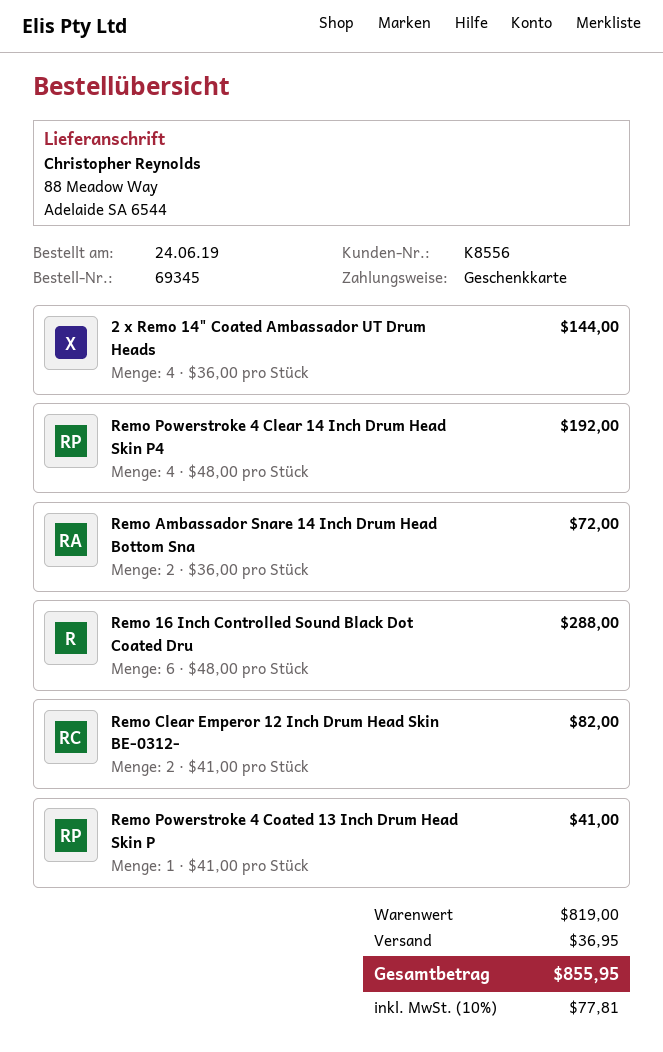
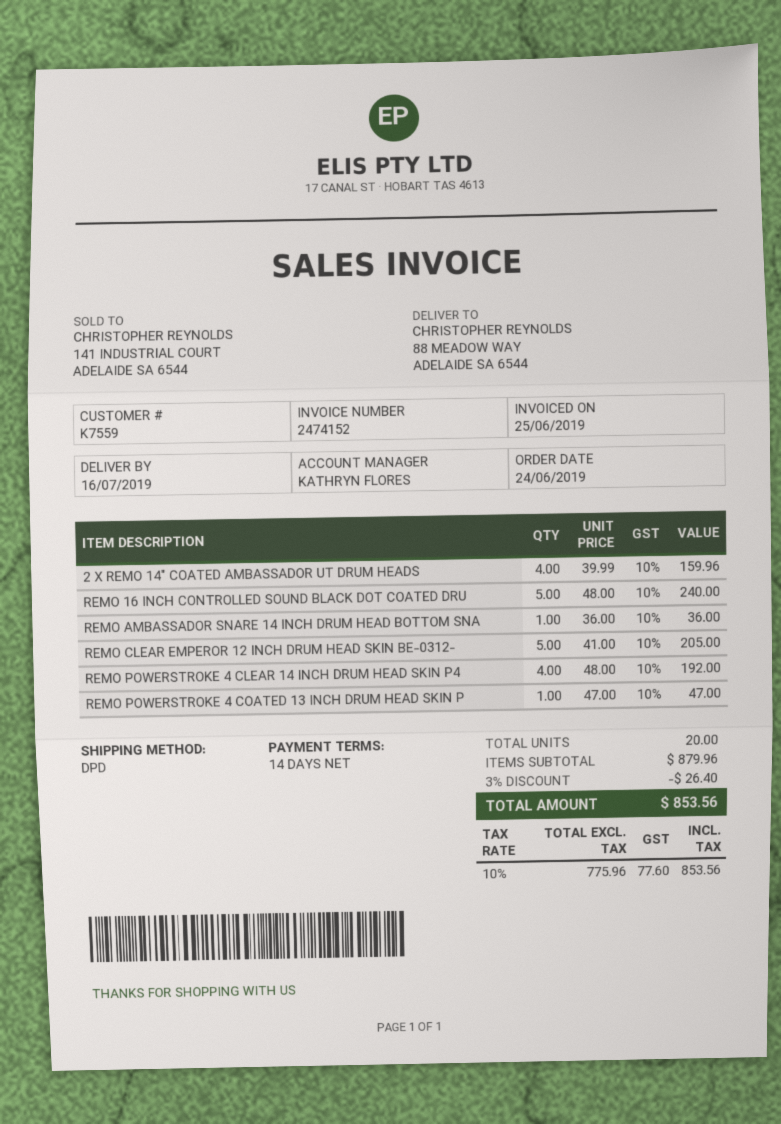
customer number: K8556 -> K7559
2 x Remo 14" Coated Ambassador UT Drum Heads: 4 x 36.00 = 144.00 -> 4 x 39.99 = 159.96
Remo Ambassador Snare 14 Inch Drum Head Bottom Sna: 2 x 36.00 = 72.00 -> 1 x 36.00 = 36.00
Remo 16 Inch Controlled Sound Black Dot Coated Dru: 6 x 48.00 = 288.00 -> 5 x 48.00 = 240.00
Remo Clear Emperor 12 Inch Drum Head Skin BE-0312-: 2 x 41.00 = 82.00 -> 5 x 41.00 = 205.00
Remo Powerstroke 4 Coated 13 Inch Drum Head Skin P: 1 x 41.00 = 41.00 -> 1 x 47.00 = 47.00
subtotal: 819.00 -> 879.96
discount: none -> 3% = 26.40
shipping: 36.95 -> none
tax: 10% = 77.81 -> 10% = 77.60
total: 855.95 -> 853.56

